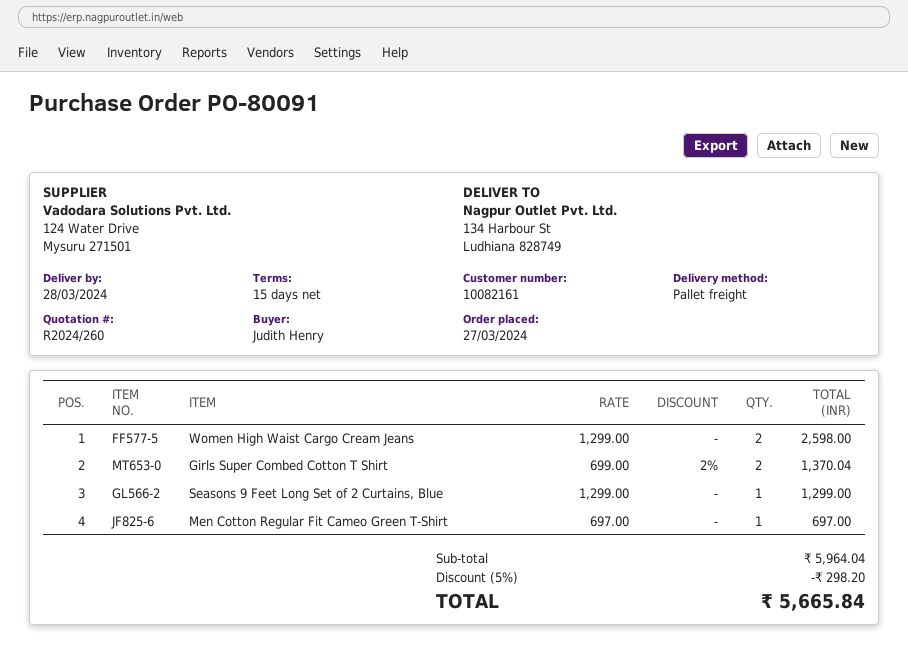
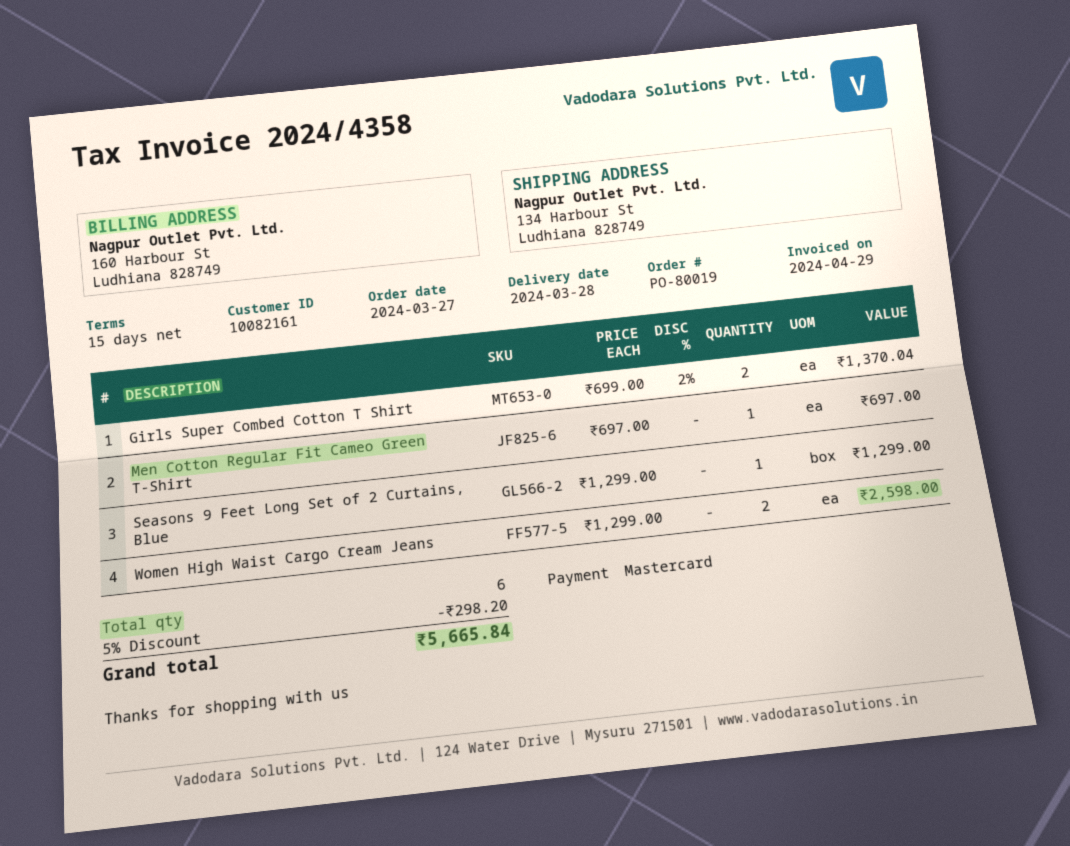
order number: PO-80091 -> PO-80019

